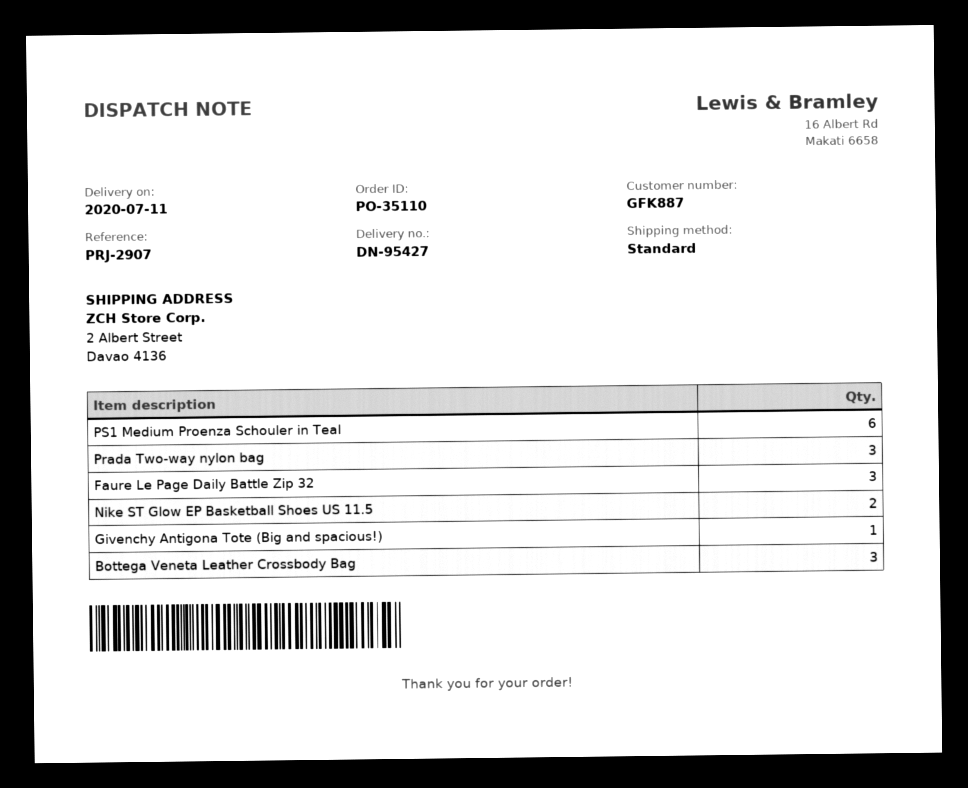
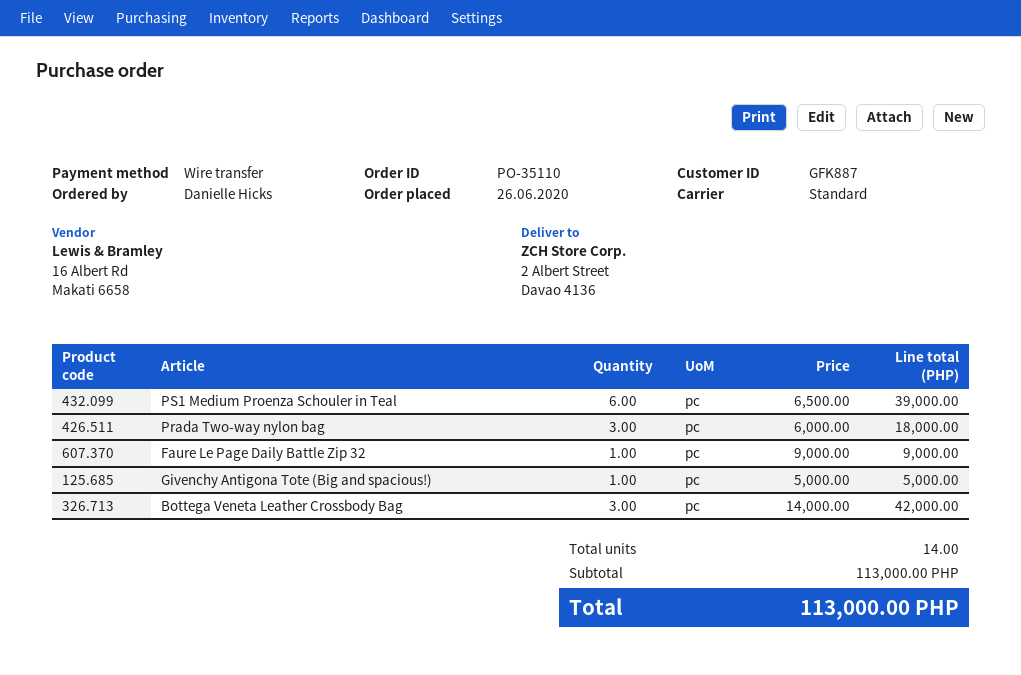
Faure Le Page Daily Battle Zip 32: 3 -> 1
Nike ST Glow EP Basketball Shoes US 11.5: 2 -> none

